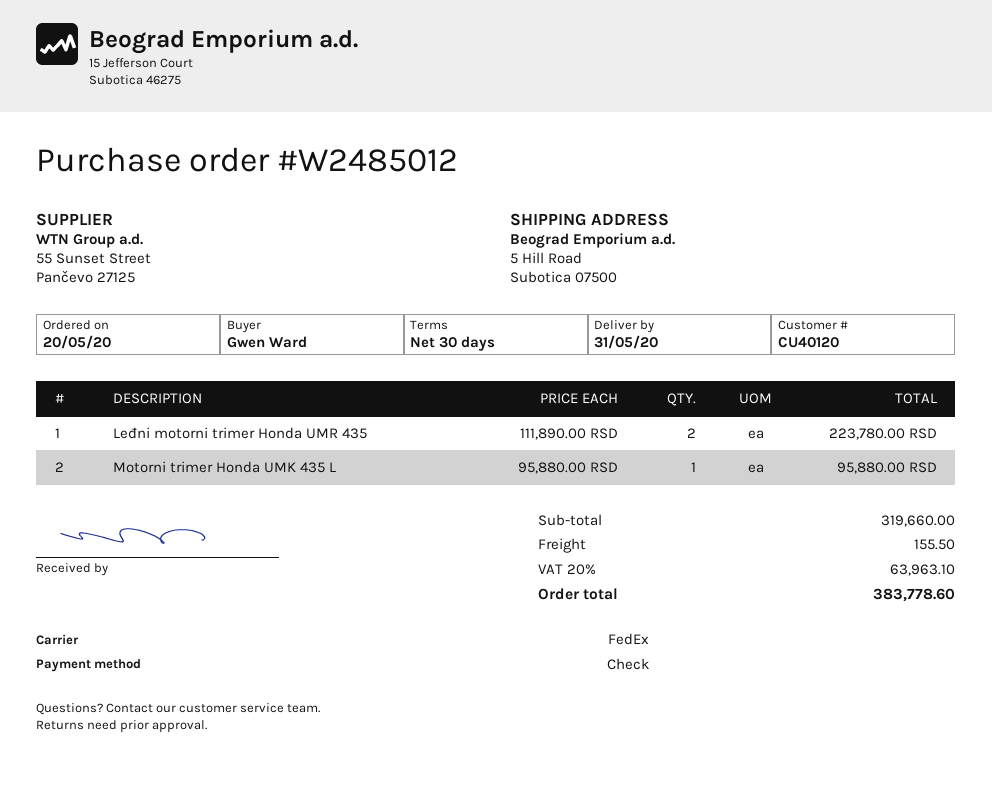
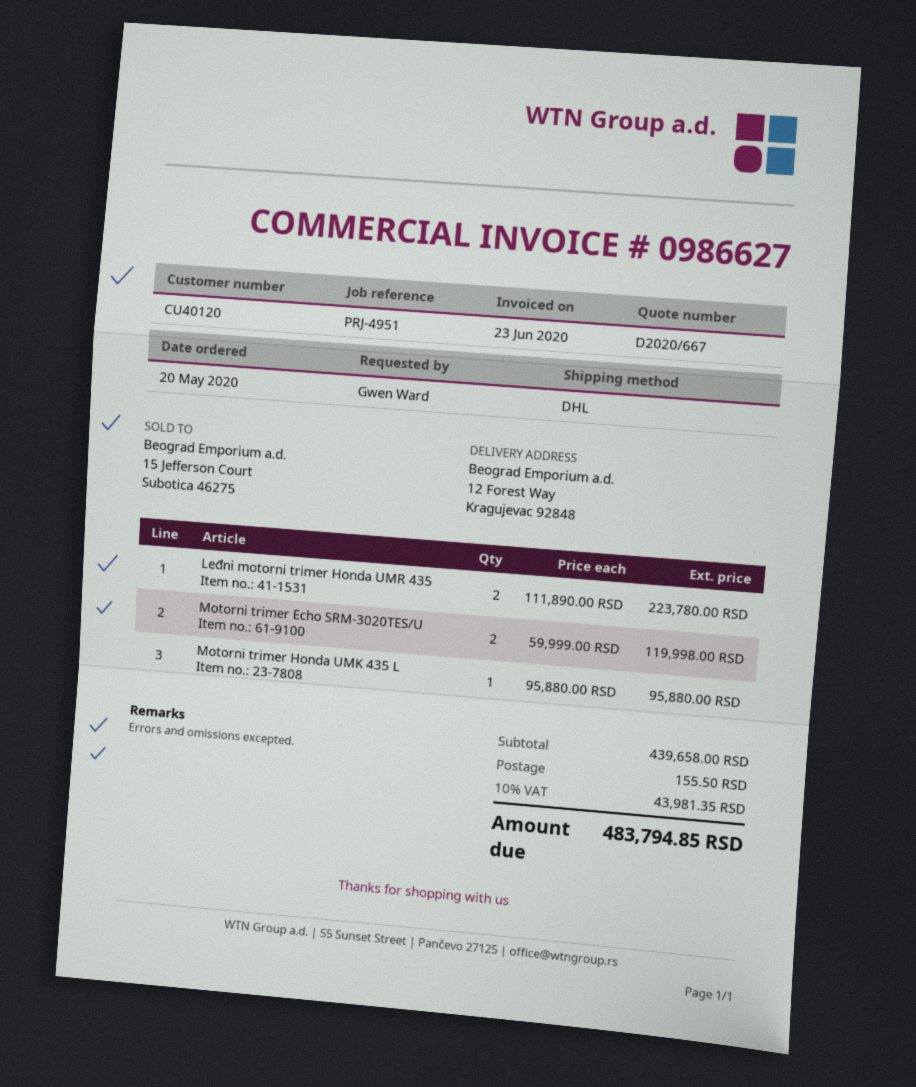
shipping method: FedEx -> DHL
ship to: 5 Hill Road, Subotica 07500 -> 12 Forest Way, Kragujevac 92848
Motorni trimer Echo SRM-3020TES/U: none -> 2 x 59999.00 = 119998.00
subtotal: 319660.00 -> 439658.00
tax: 20% = 63963.10 -> 10% = 43981.35
total: 383778.60 -> 483794.85

